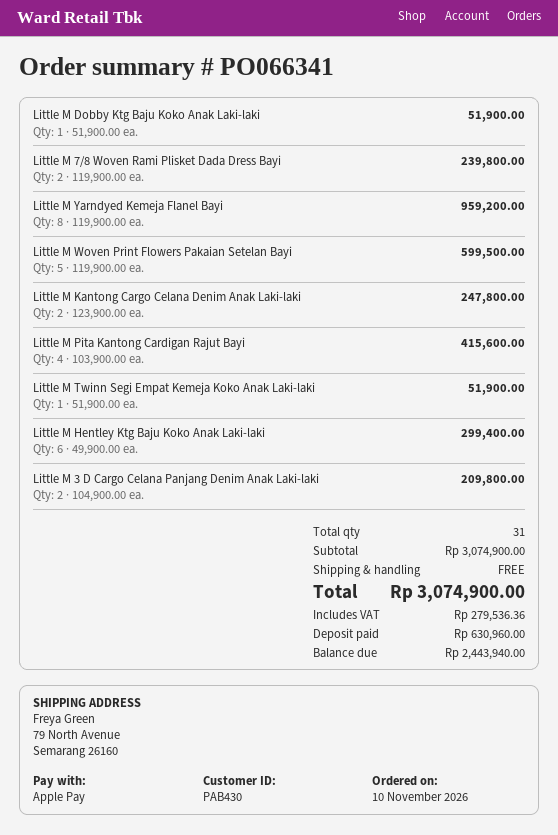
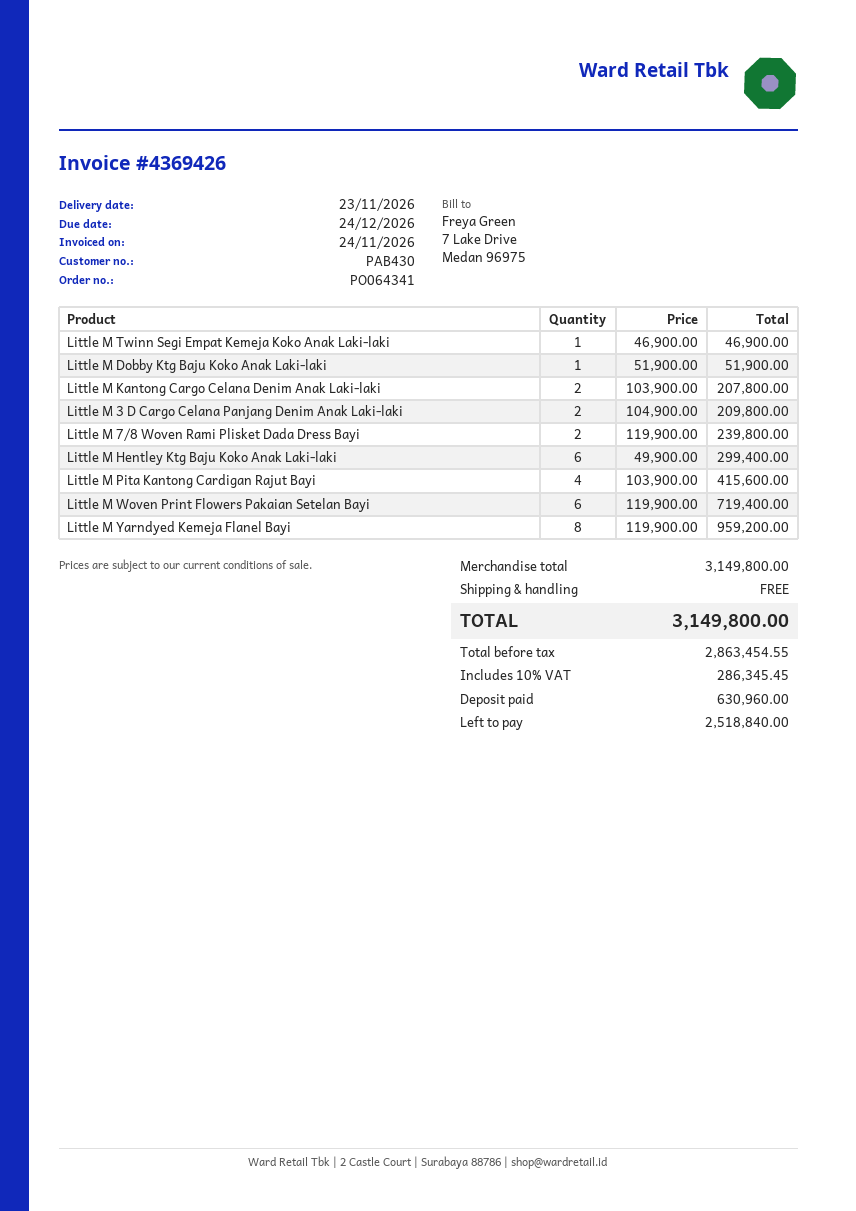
order number: PO066341 -> PO064341
Little M Woven Print Flowers Pakaian Setelan Bayi: 5 x 119900.00 = 599500.00 -> 6 x 119900.00 = 719400.00
Little M Kantong Cargo Celana Denim Anak Laki-laki: 2 x 123900.00 = 247800.00 -> 2 x 103900.00 = 207800.00
Little M Twinn Segi Empat Kemeja Koko Anak Laki-laki: 1 x 51900.00 = 51900.00 -> 1 x 46900.00 = 46900.00
subtotal: 3074900.00 -> 3149800.00
tax: 279536.36 -> 286345.45
total: 3074900.00 -> 3149800.00
balance: 2443940.00 -> 2518840.00

